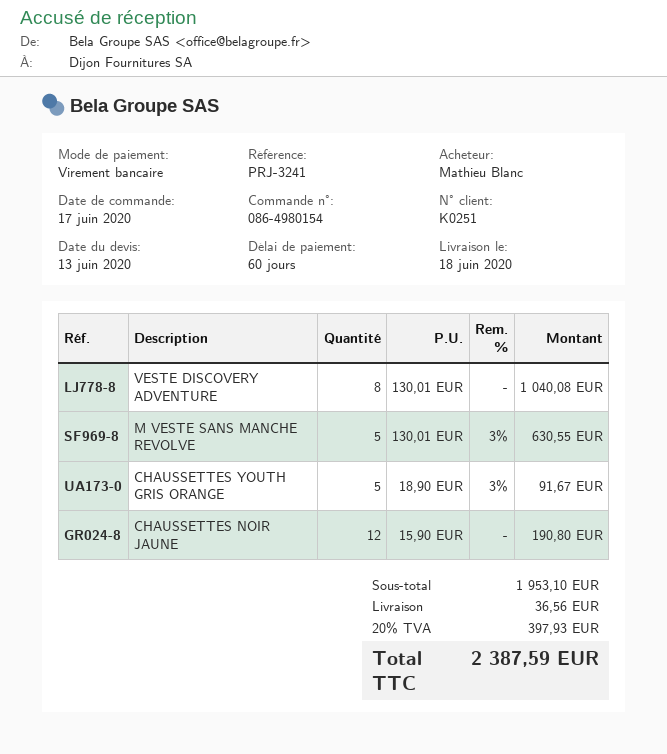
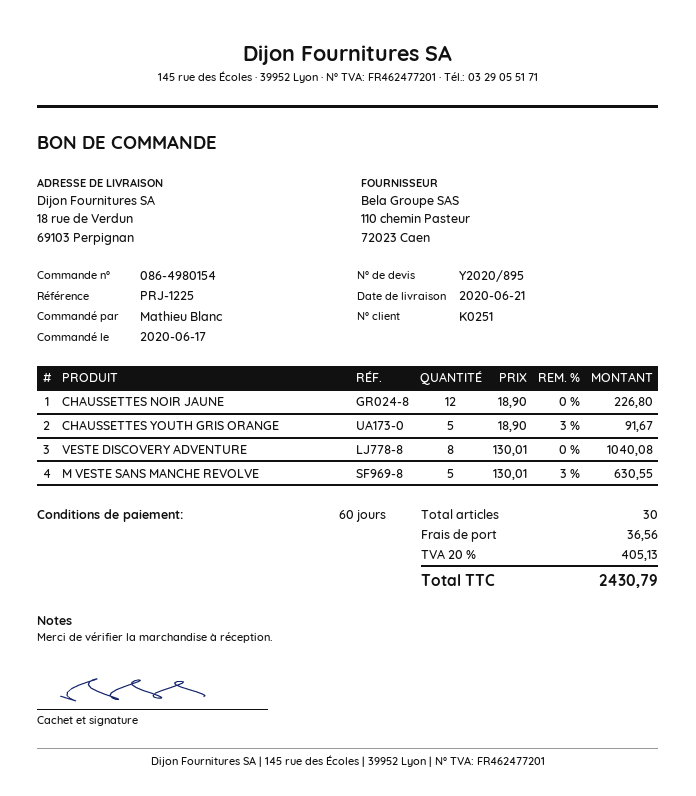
delivery date: 2020-06-18 -> 2020-06-21
reference: PRJ-3241 -> PRJ-1225
CHAUSSETTES NOIR JAUNE: 12 x 15.90 = 190.80 -> 12 x 18.90 = 226.80
tax: 20% = 397.93 -> 20% = 405.13
total: 2387.59 -> 2430.79

